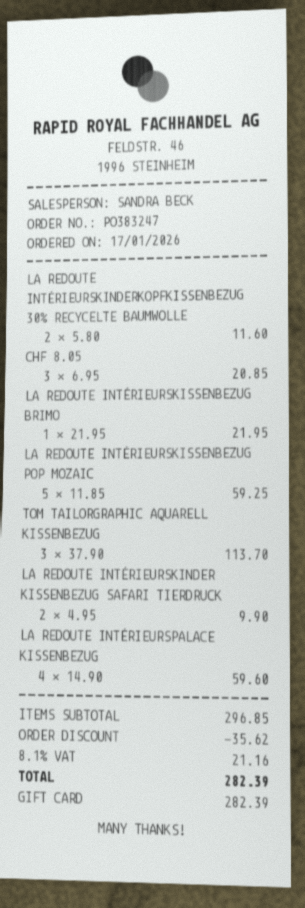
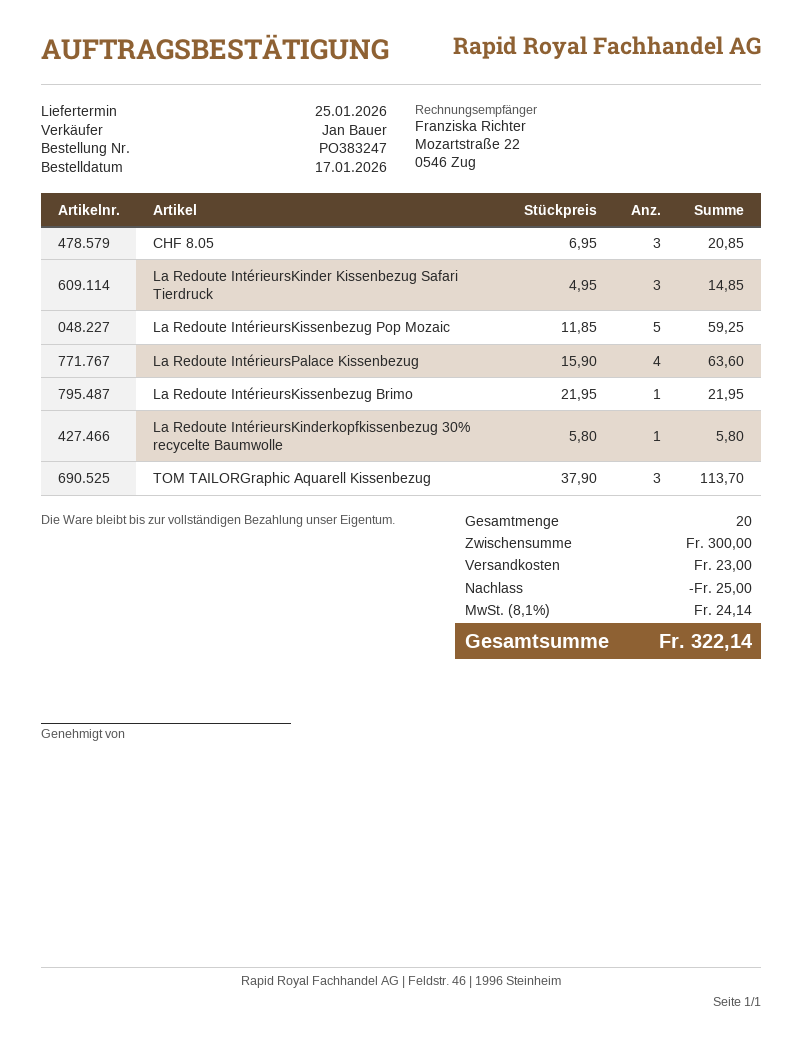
sales rep: SANDRA BECK -> Jan Bauer
LA REDOUTE INTÉRIEURSKINDERKOPFKISSENBEZUG 30% RECYCELTE BAUMWOLLE: 2 x 5.80 = 11.60 -> 1 x 5.80 = 5.80
LA REDOUTE INTÉRIEURSKINDER KISSENBEZUG SAFARI TIERDRUCK: 2 x 4.95 = 9.90 -> 3 x 4.95 = 14.85
LA REDOUTE INTÉRIEURSPALACE KISSENBEZUG: 4 x 14.90 = 59.60 -> 4 x 15.90 = 63.60
subtotal: 296.85 -> 300.00
discount: 35.62 -> 25.00
shipping: none -> 23.00
tax: 8.1% = 21.16 -> 8.1% = 24.14
total: 282.39 -> 322.14

